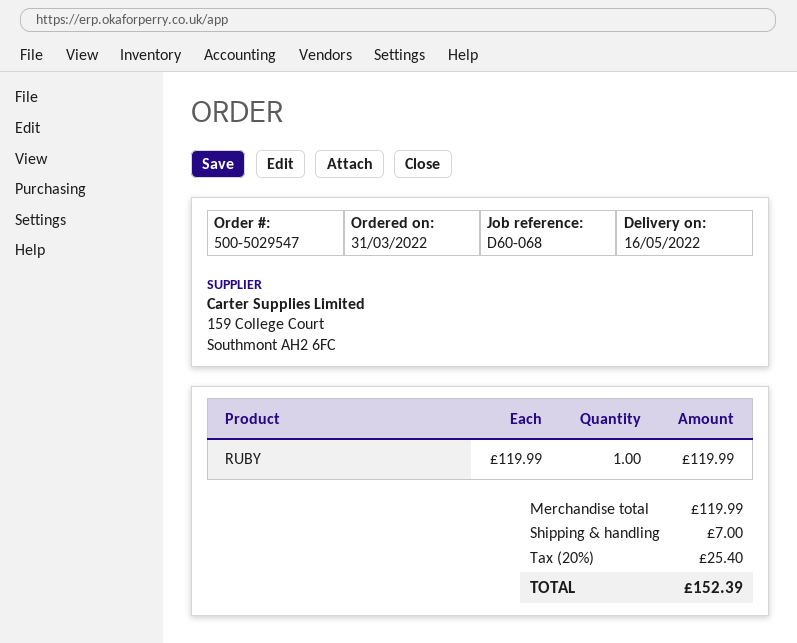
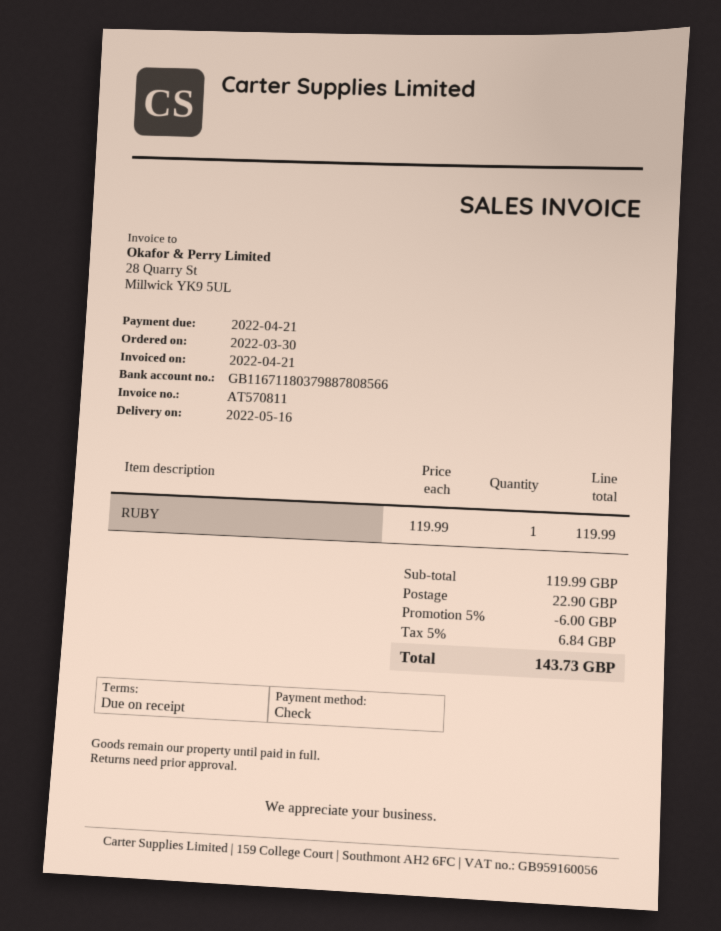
order date: 2022-03-31 -> 2022-03-30
discount: none -> 5% = 6.00
shipping: 7.00 -> 22.90
tax: 20% = 25.40 -> 5% = 6.84
total: 152.39 -> 143.73

